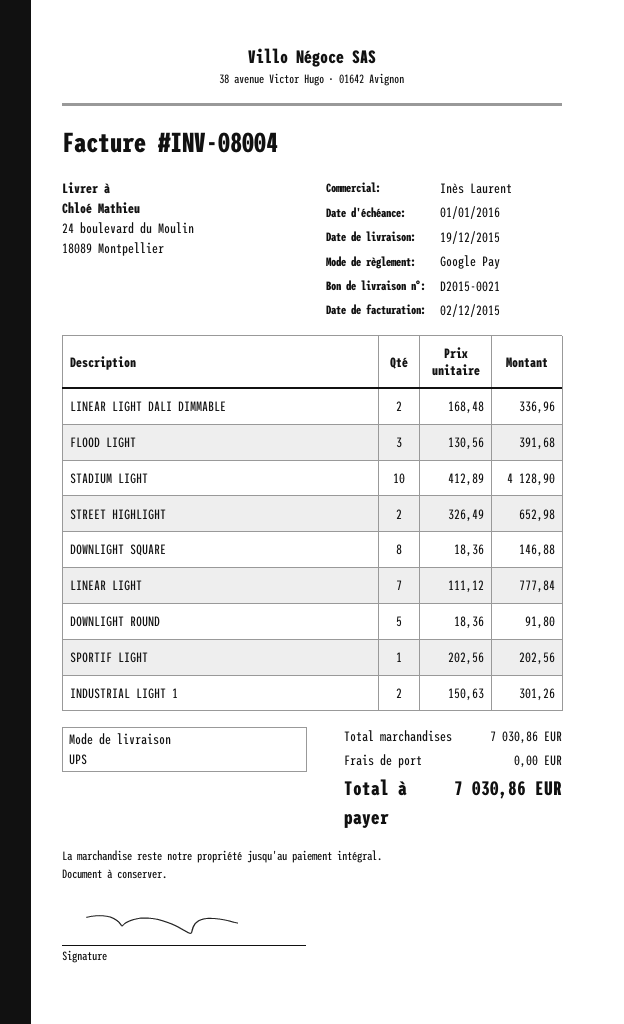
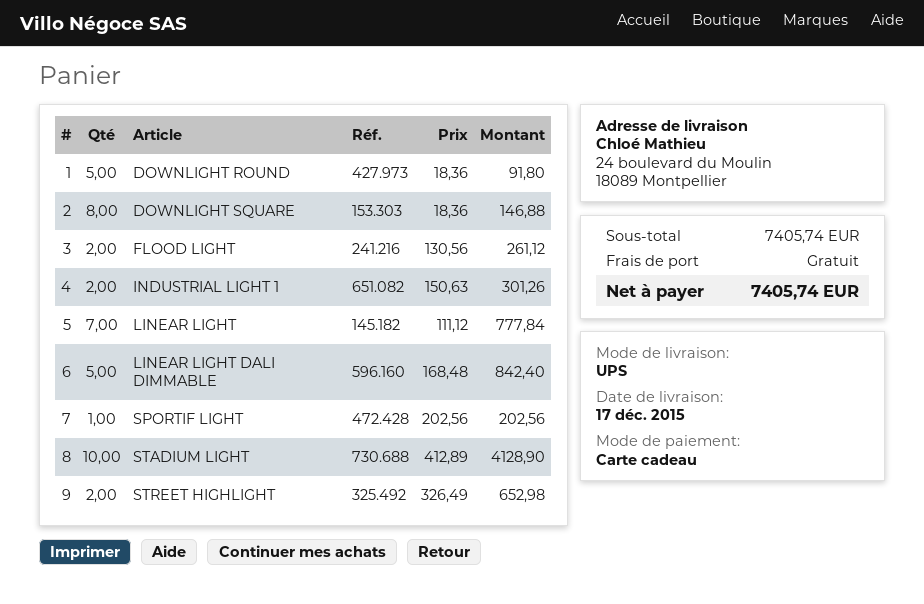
delivery date: 2015-12-19 -> 2015-12-17
payment method: Google Pay -> gift card
LINEAR LIGHT DALI DIMMABLE: 2 x 168.48 = 336.96 -> 5 x 168.48 = 842.40
FLOOD LIGHT: 3 x 130.56 = 391.68 -> 2 x 130.56 = 261.12
subtotal: 7030.86 -> 7405.74
total: 7030.86 -> 7405.74

